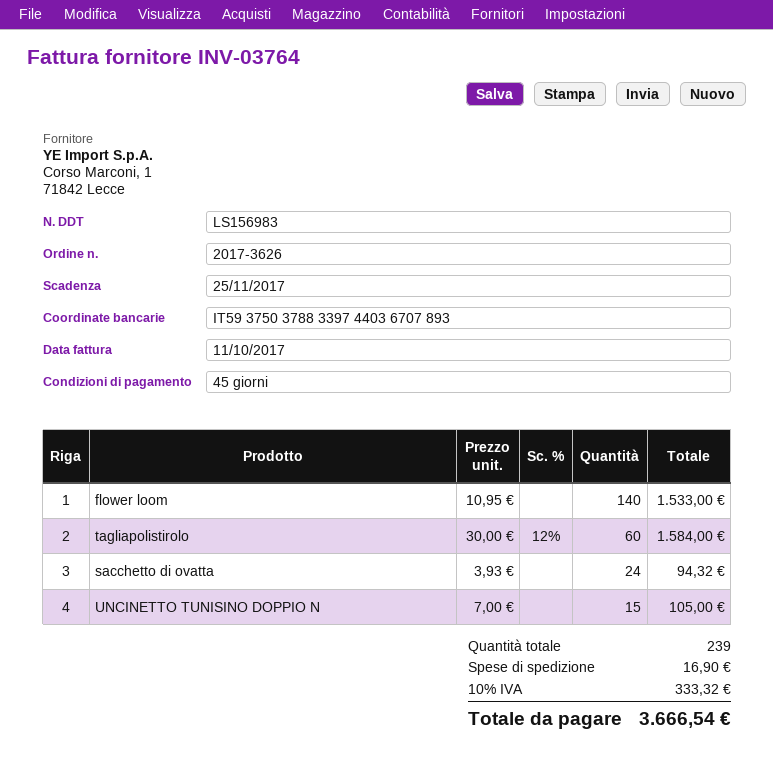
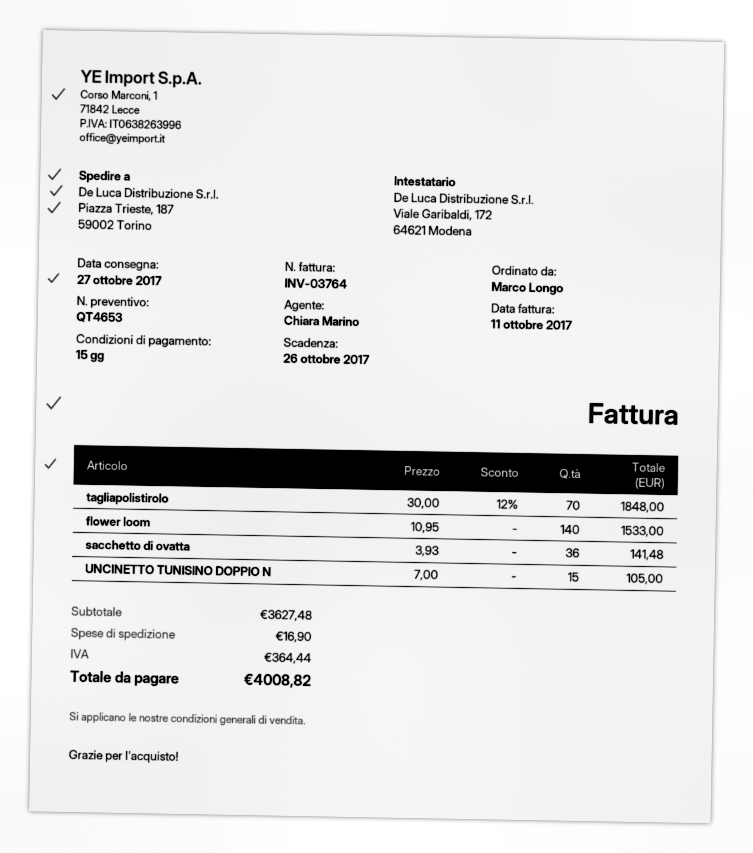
payment terms: 45 days -> 15 days
due date: 2017-11-25 -> 2017-10-26
tagliapolistirolo: 60 x 30.00 - 12% = 1584.00 -> 70 x 30.00 - 12% = 1848.00
sacchetto di ovatta: 24 x 3.93 = 94.32 -> 36 x 3.93 = 141.48
tax: 333.32 -> 364.44
total: 3666.54 -> 4008.82

